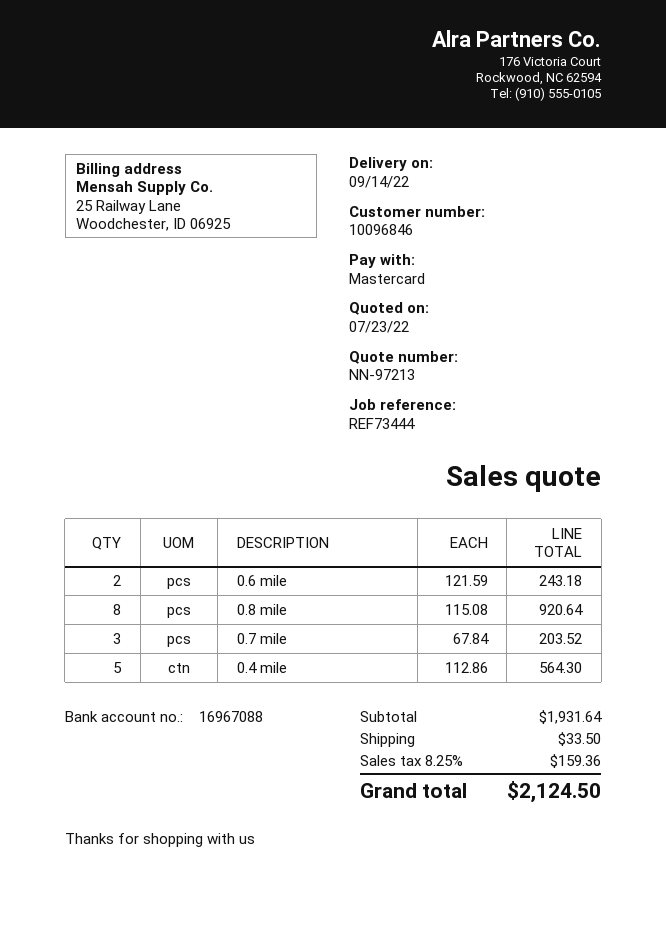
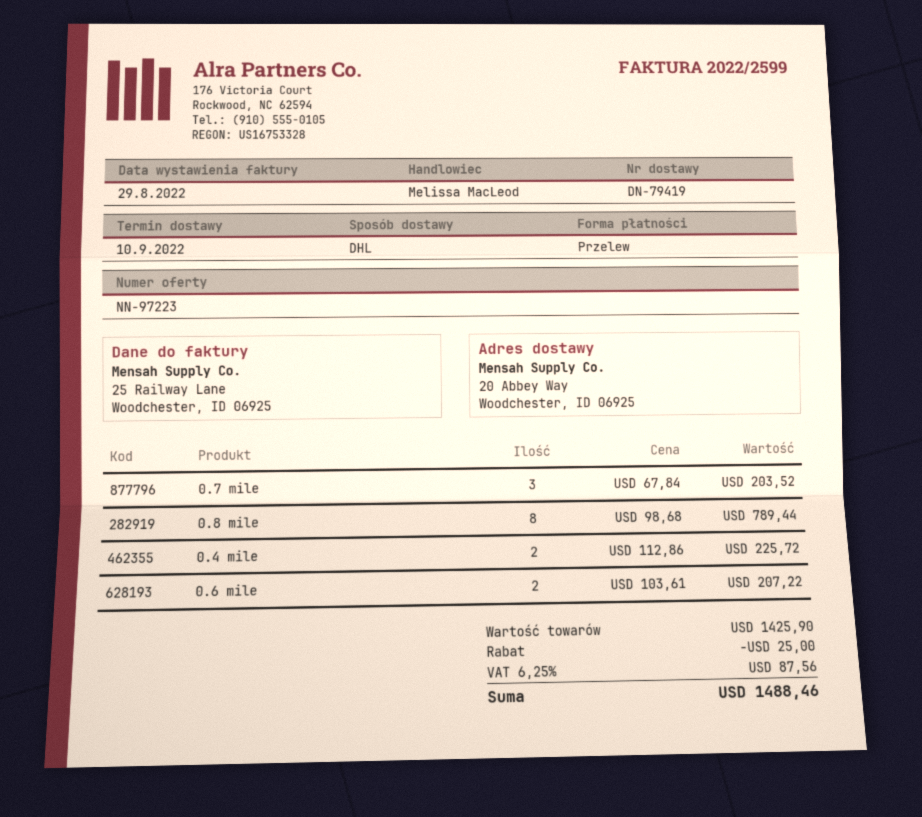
quote number: NN-97213 -> NN-97223
delivery date: 2022-09-14 -> 2022-09-10
payment method: Mastercard -> bank transfer
0.6 mile: 2 x 121.59 = 243.18 -> 2 x 103.61 = 207.22
0.8 mile: 8 x 115.08 = 920.64 -> 8 x 98.68 = 789.44
0.4 mile: 5 x 112.86 = 564.30 -> 2 x 112.86 = 225.72
subtotal: 1931.64 -> 1425.90
discount: none -> 25.00
shipping: 33.50 -> none
tax: 8.25% = 159.36 -> 6.25% = 87.56
total: 2124.50 -> 1488.46

